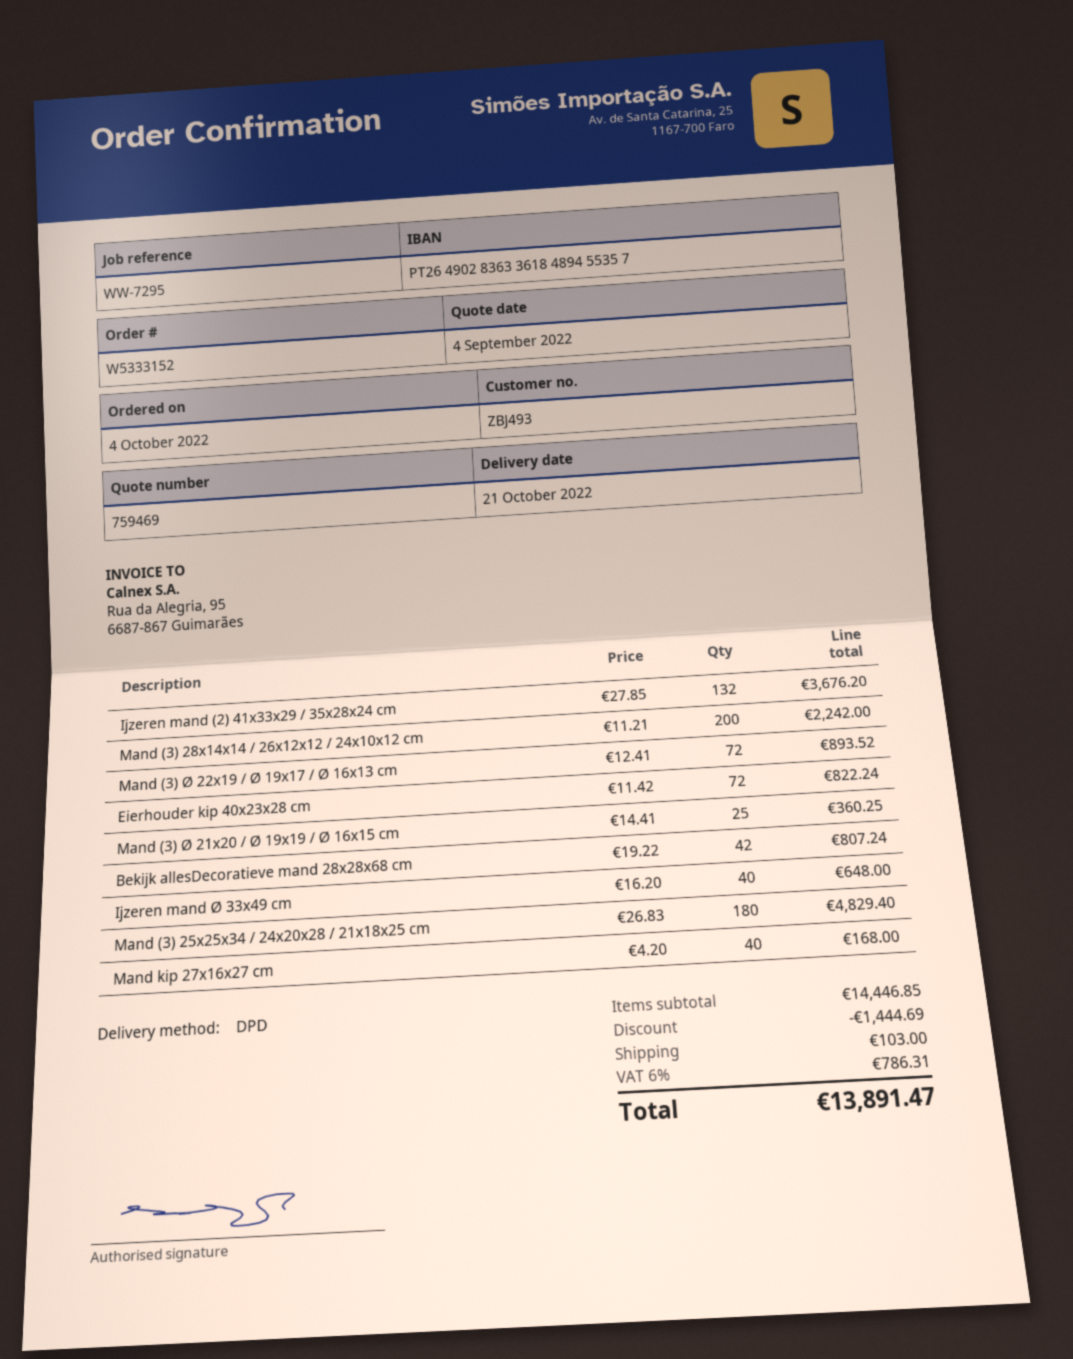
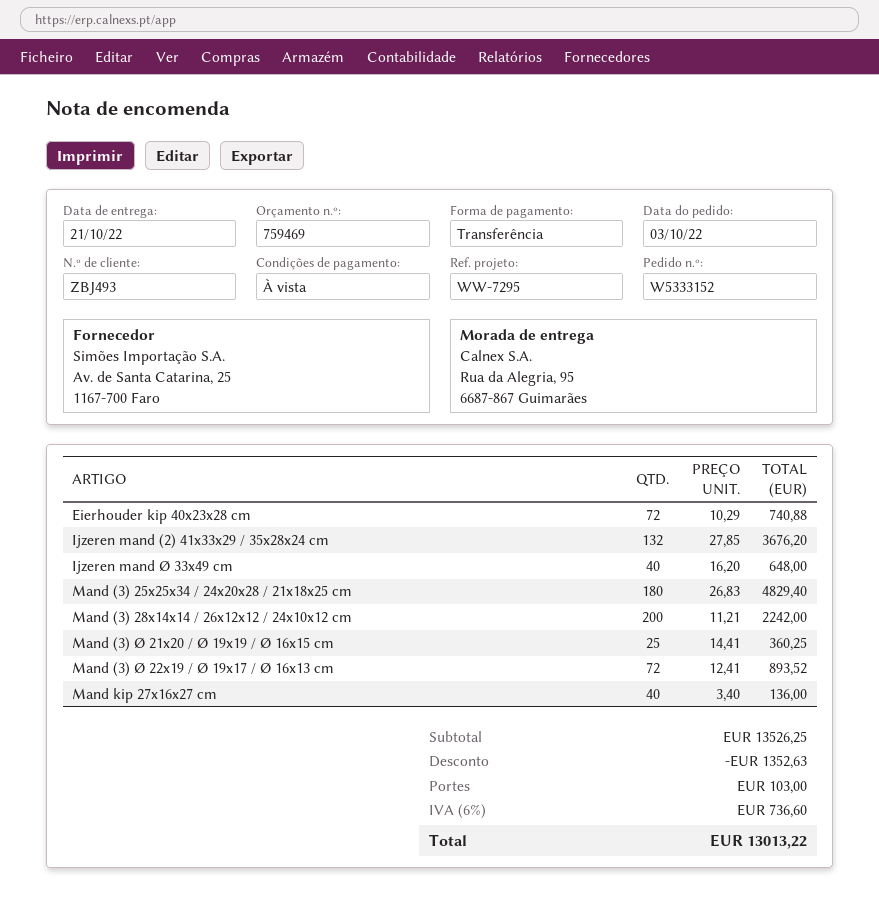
order date: 2022-10-04 -> 2022-10-03
Eierhouder kip 40x23x28 cm: 72 x 11.42 = 822.24 -> 72 x 10.29 = 740.88
Bekijk allesDecoratieve mand 28x28x68 cm: 42 x 19.22 = 807.24 -> none
Mand kip 27x16x27 cm: 40 x 4.20 = 168.00 -> 40 x 3.40 = 136.00
subtotal: 14446.85 -> 13526.25
discount: 1444.69 -> 1352.63
tax: 6% = 786.31 -> 6% = 736.60
total: 13891.47 -> 13013.22

